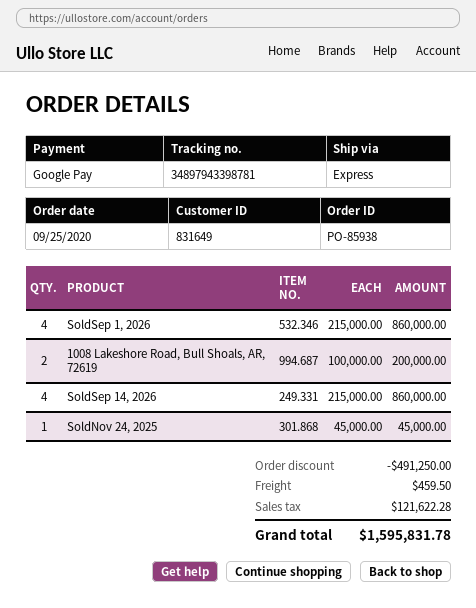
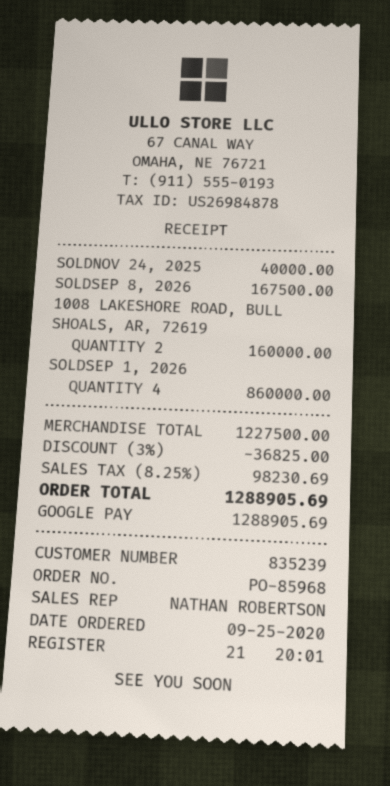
order number: PO-85938 -> PO-85968
customer number: 831649 -> 835239
1008 Lakeshore Road, Bull Shoals, AR, 72619: 2 for 200000.00 -> 2 for 160000.00
SoldSep 14, 2026: 4 for 860000.00 -> none
SoldNov 24, 2025: 1 for 45000.00 -> 1 for 40000.00
SOLDSEP 8, 2026: none -> 1 for 167500.00
discount: 491250.00 -> 36825.00
shipping: 459.50 -> none
tax: 121622.28 -> 98230.69
total: 1595831.78 -> 1288905.69

